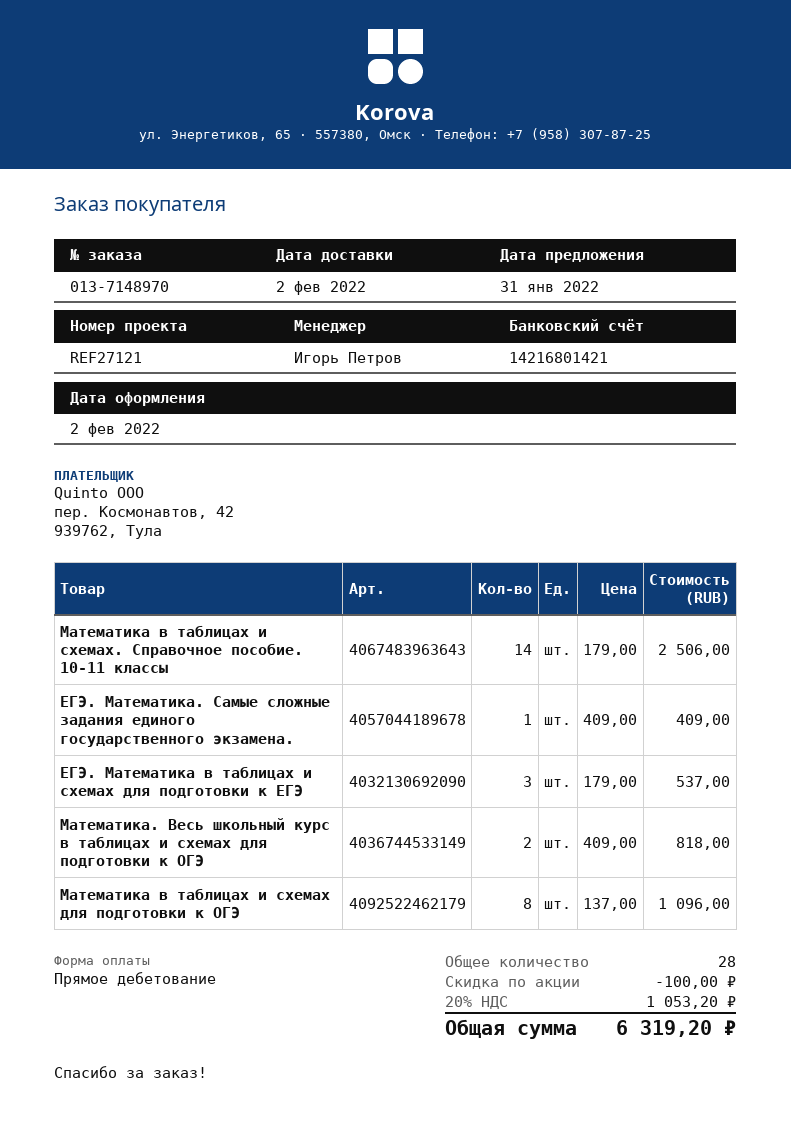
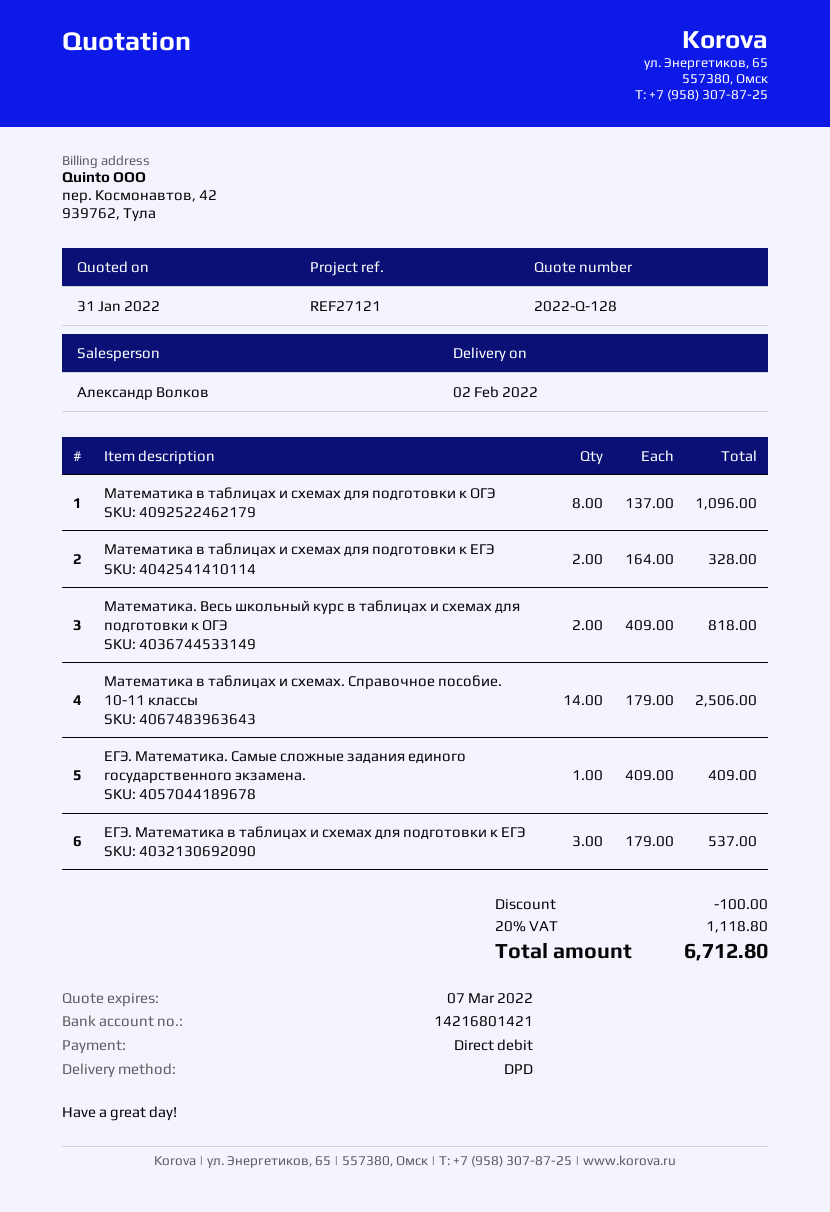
sales rep: Игорь Петров -> Александр Волков
Математика в таблицах и схемах для подготовки к ЕГЭ: none -> 2 x 164.00 = 328.00
tax: 20% = 1053.20 -> 20% = 1118.80
total: 6319.20 -> 6712.80

